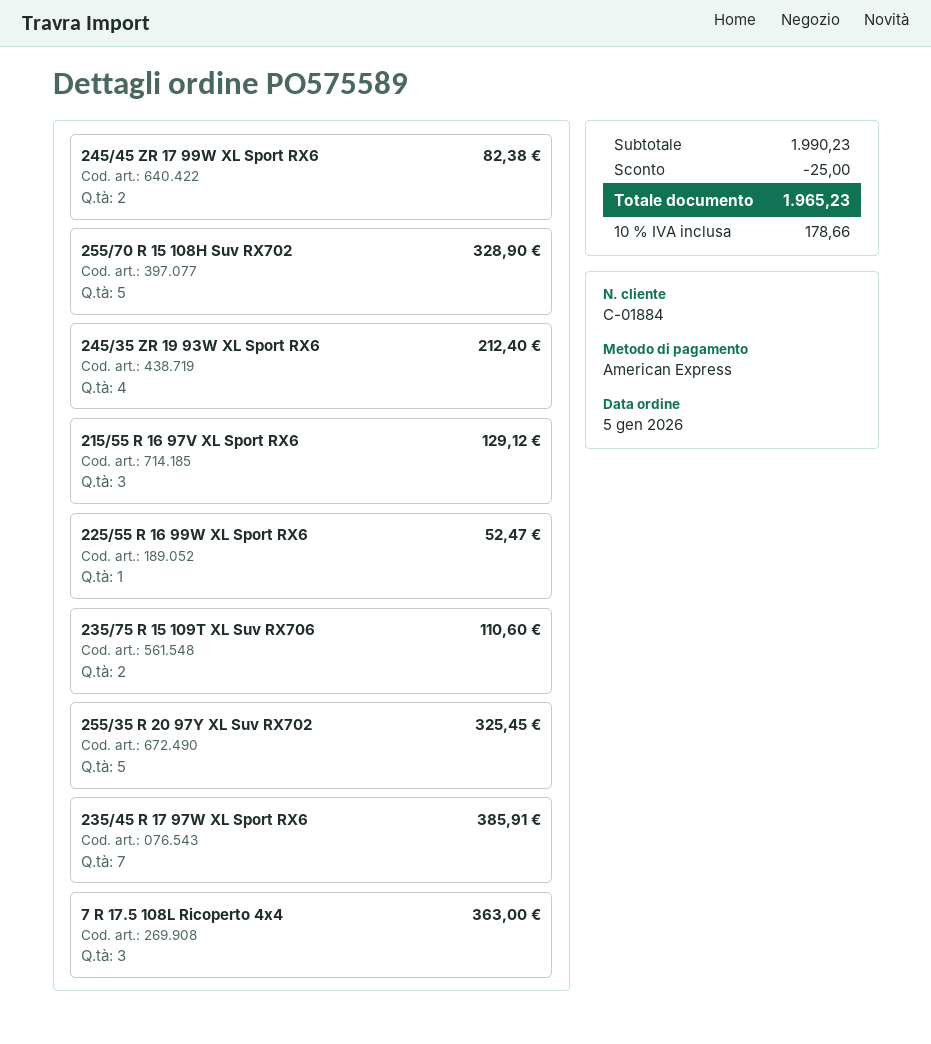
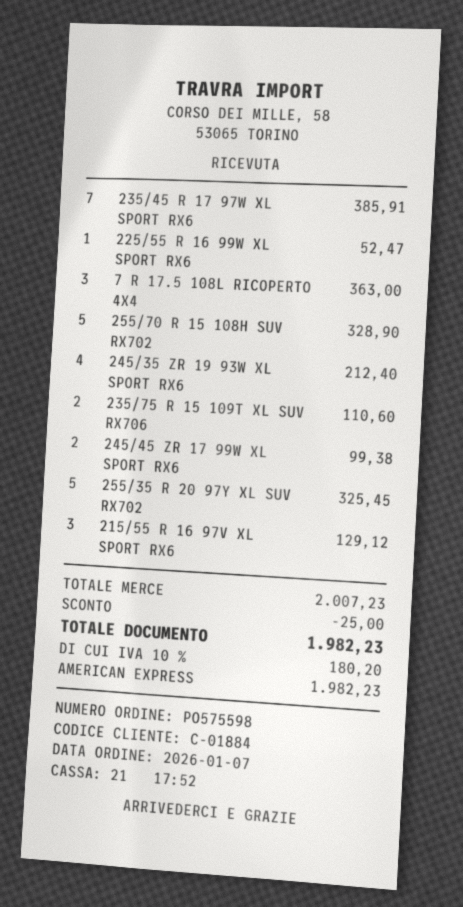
order number: PO575589 -> PO575598
order date: 2026-01-05 -> 2026-01-07
245/45 ZR 17 99W XL Sport RX6: 2 for 82.38 -> 2 for 99.38
subtotal: 1990.23 -> 2007.23
tax: 10% = 178.66 -> 10% = 180.20
total: 1965.23 -> 1982.23

